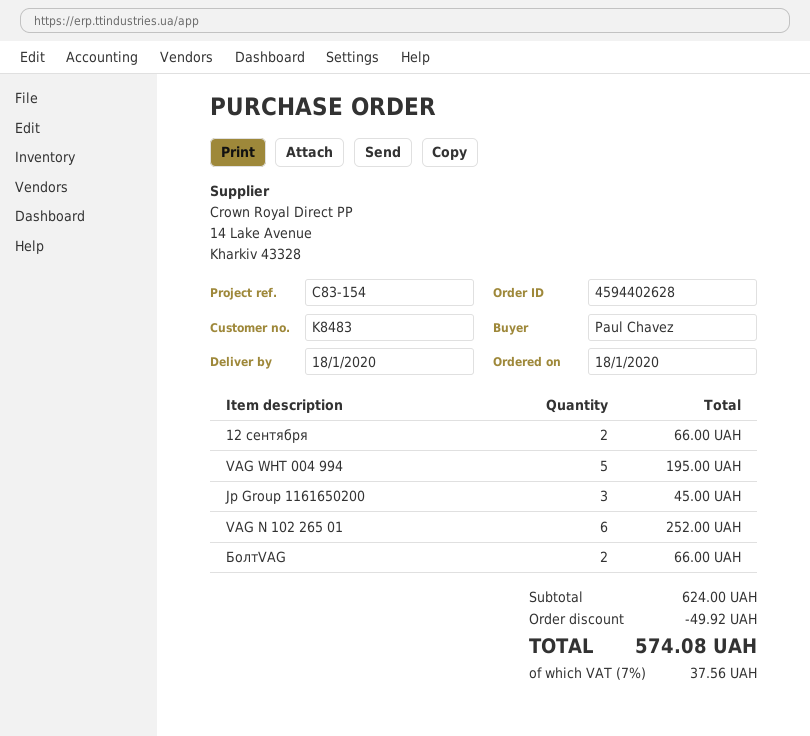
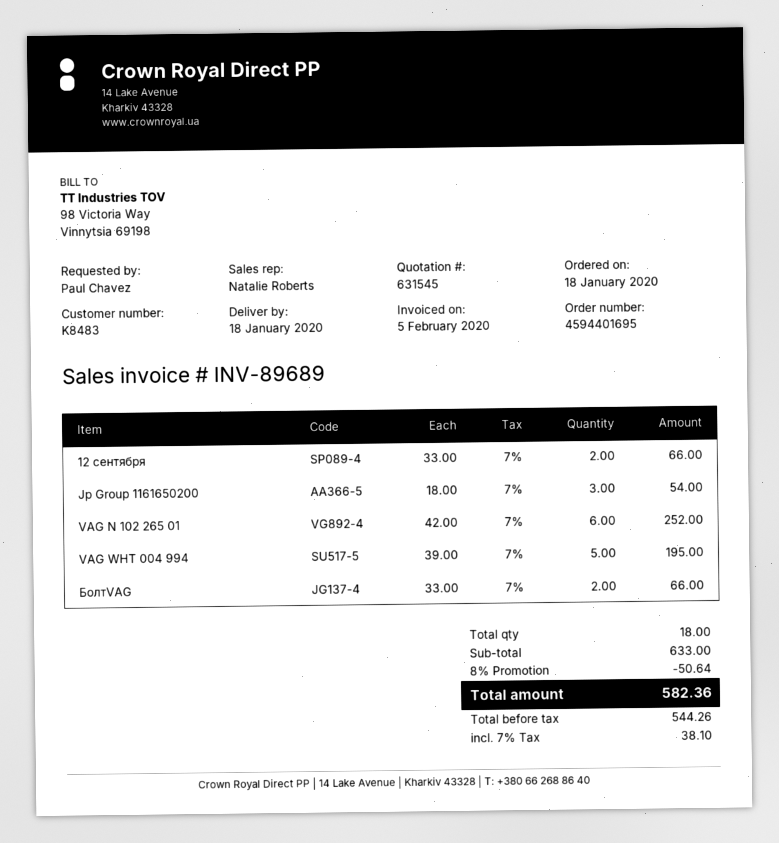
order number: 4594402628 -> 4594401695
Jp Group 1161650200: 3 for 45.00 -> 3 for 54.00
subtotal: 624.00 -> 633.00
discount: 49.92 -> 50.64
tax: 7% = 37.56 -> 7% = 38.10
total: 574.08 -> 582.36

